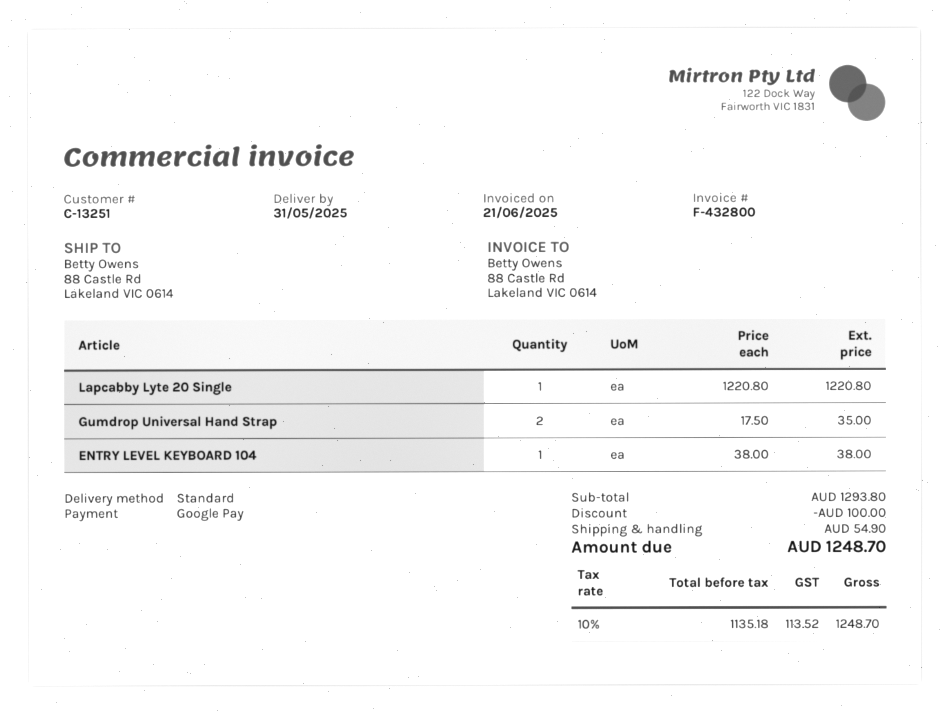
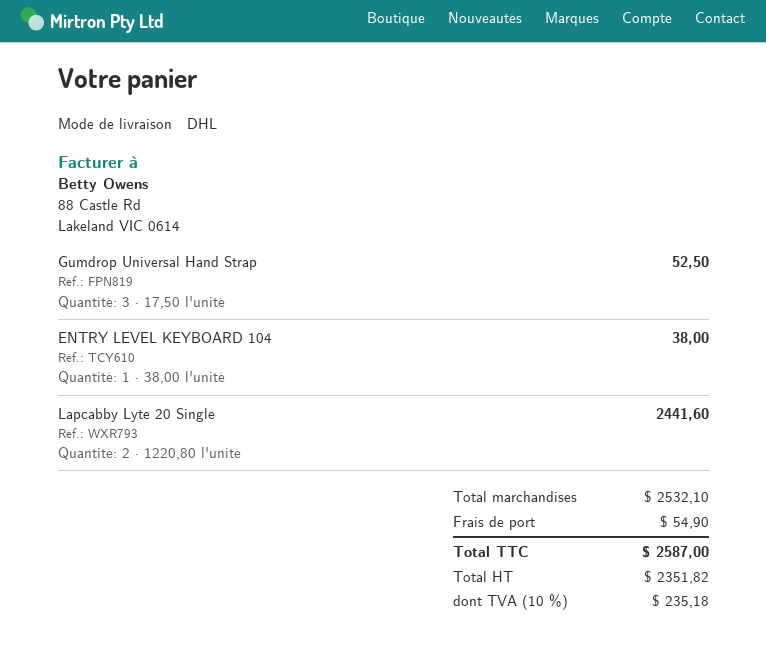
shipping method: standard -> DHL
Lapcabby Lyte 20 Single: 1 x 1220.80 = 1220.80 -> 2 x 1220.80 = 2441.60
Gumdrop Universal Hand Strap: 2 x 17.50 = 35.00 -> 3 x 17.50 = 52.50
subtotal: 1293.80 -> 2532.10
discount: 100.00 -> none
net: 1135.18 -> 2351.82
tax: 10% = 113.52 -> 10% = 235.18
total: 1248.70 -> 2587.00

